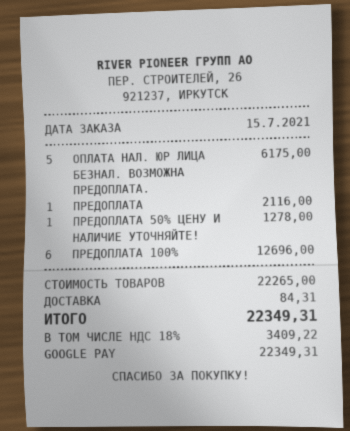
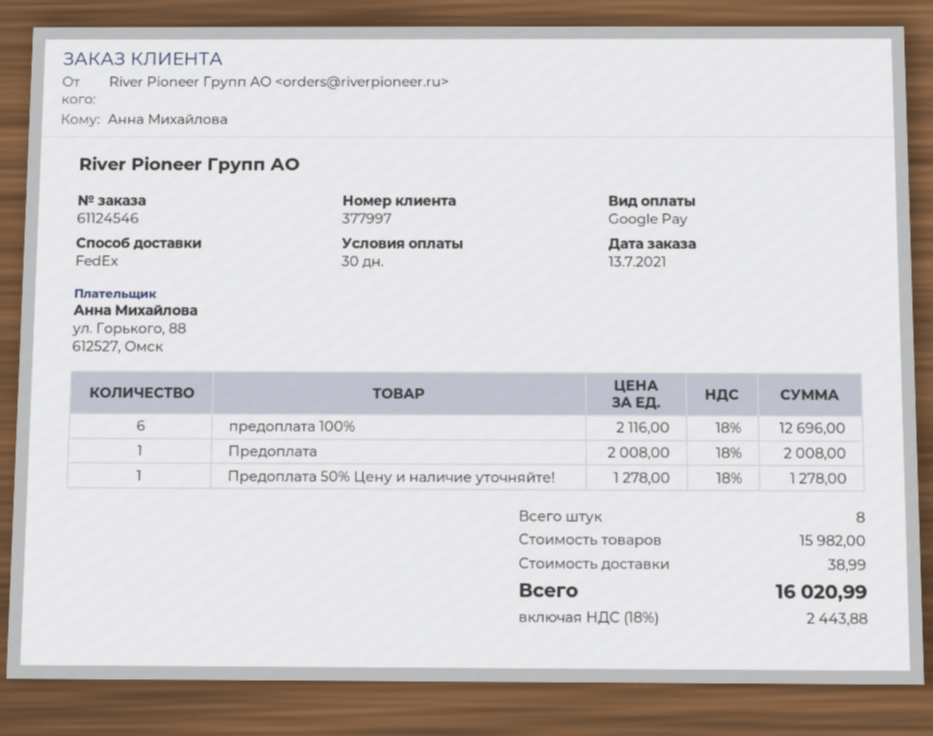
order date: 2021-07-15 -> 2021-07-13
ОПЛАТА НАЛ. ЮР ЛИЦА БЕЗНАЛ. ВОЗМОЖНА ПРЕДОПЛАТА.: 5 for 6175.00 -> none
ПРЕДОПЛАТА: 1 for 2116.00 -> 1 for 2008.00
subtotal: 22265.00 -> 15982.00
shipping: 84.31 -> 38.99
tax: 18% = 3409.22 -> 18% = 2443.88
total: 22349.31 -> 16020.99

